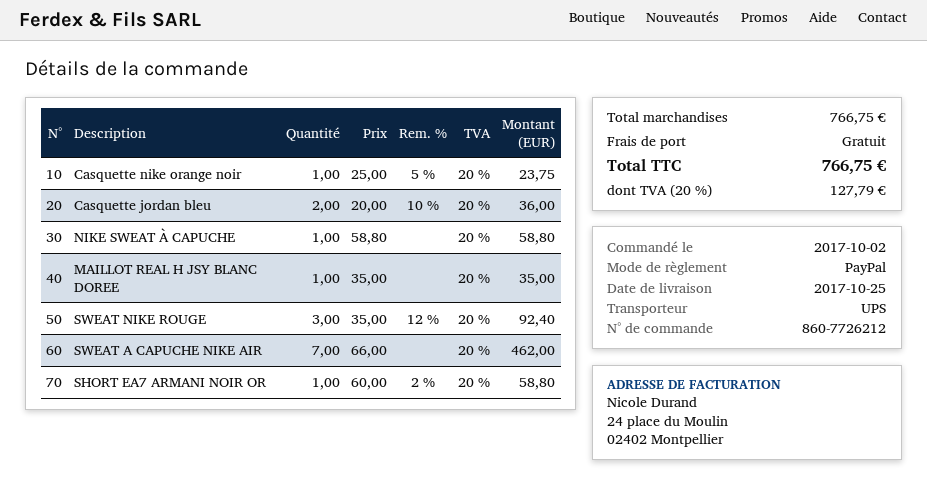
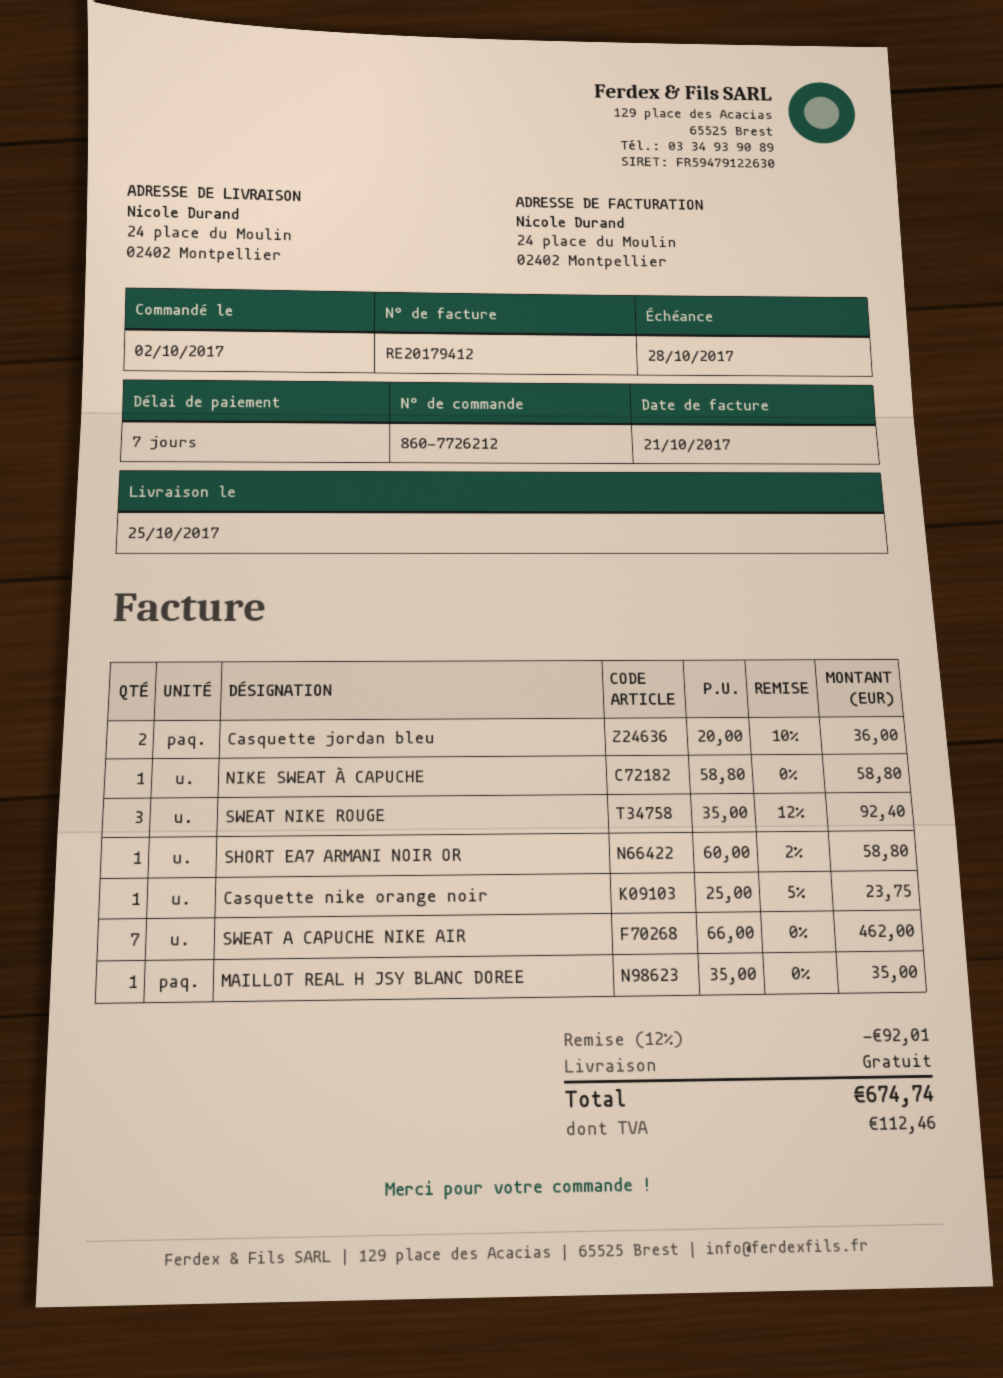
discount: none -> 12% = 92.01
tax: 127.79 -> 112.46
total: 766.75 -> 674.74

